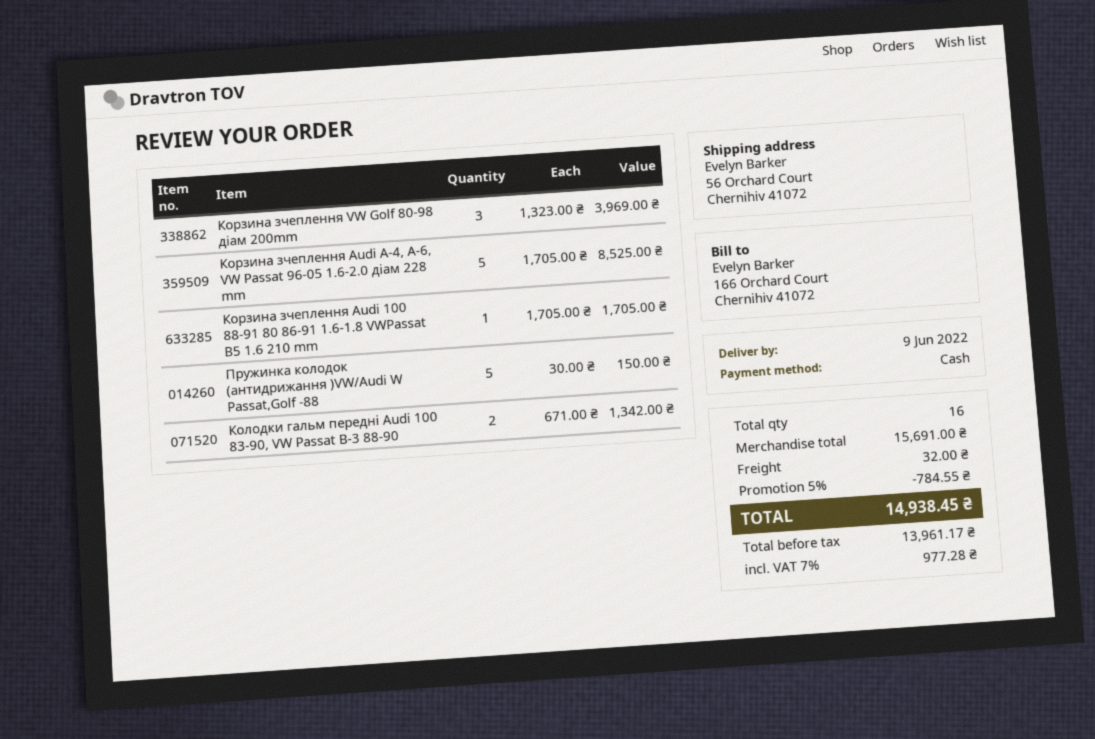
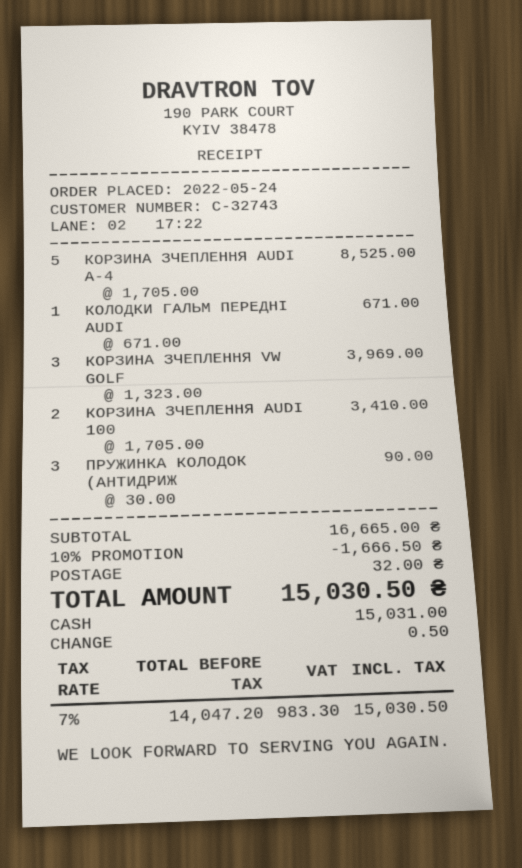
Корзина зчеплення Audi 100 88-91 80 86-91 1.6-1.8 VWPassat B5 1.6 210 mm: 1 x 1705.00 = 1705.00 -> 2 x 1705.00 = 3410.00
Пружинка колодок (антидрижання )VW/Audi W Passat,Golf -88: 5 x 30.00 = 150.00 -> 3 x 30.00 = 90.00
Колодки гальм передні Audi 100 83-90, VW Passat B-3 88-90: 2 x 671.00 = 1342.00 -> 1 x 671.00 = 671.00
subtotal: 15691.00 -> 16665.00
discount: 5% = 784.55 -> 10% = 1666.50
net: 13961.17 -> 14047.20
tax: 7% = 977.28 -> 7% = 983.30
total: 14938.45 -> 15030.50

